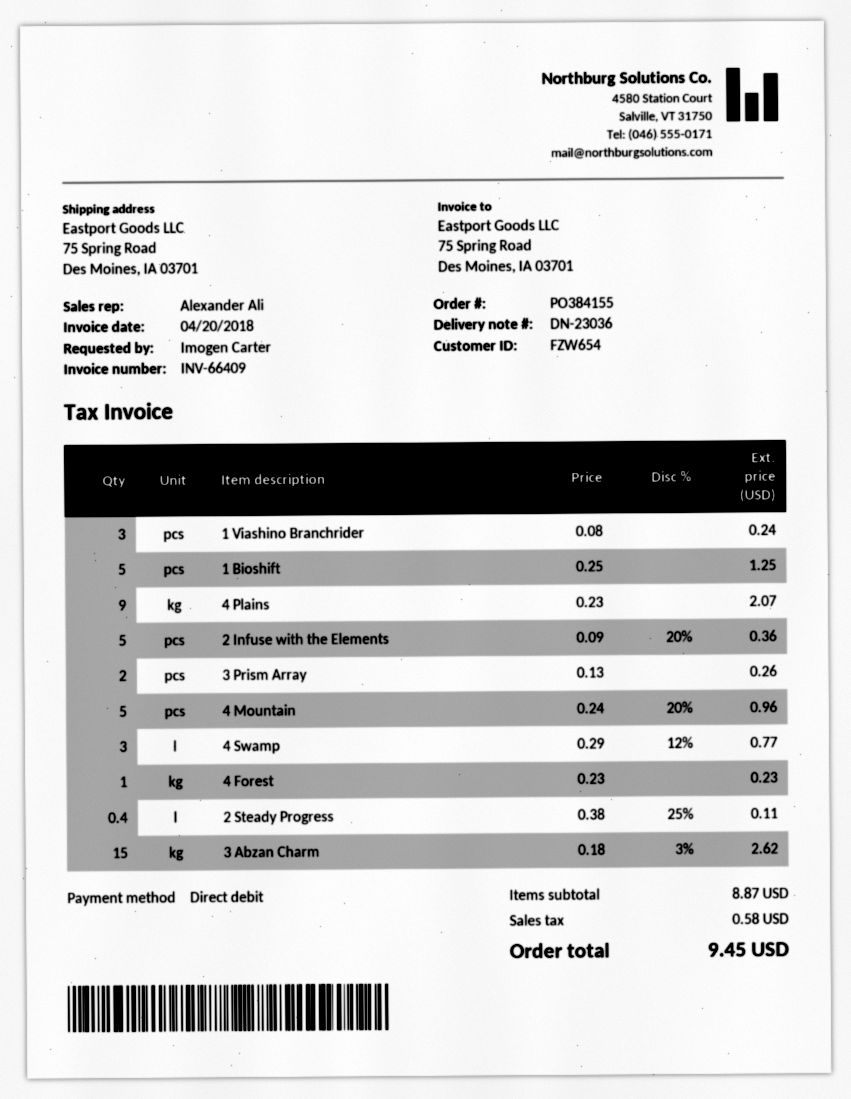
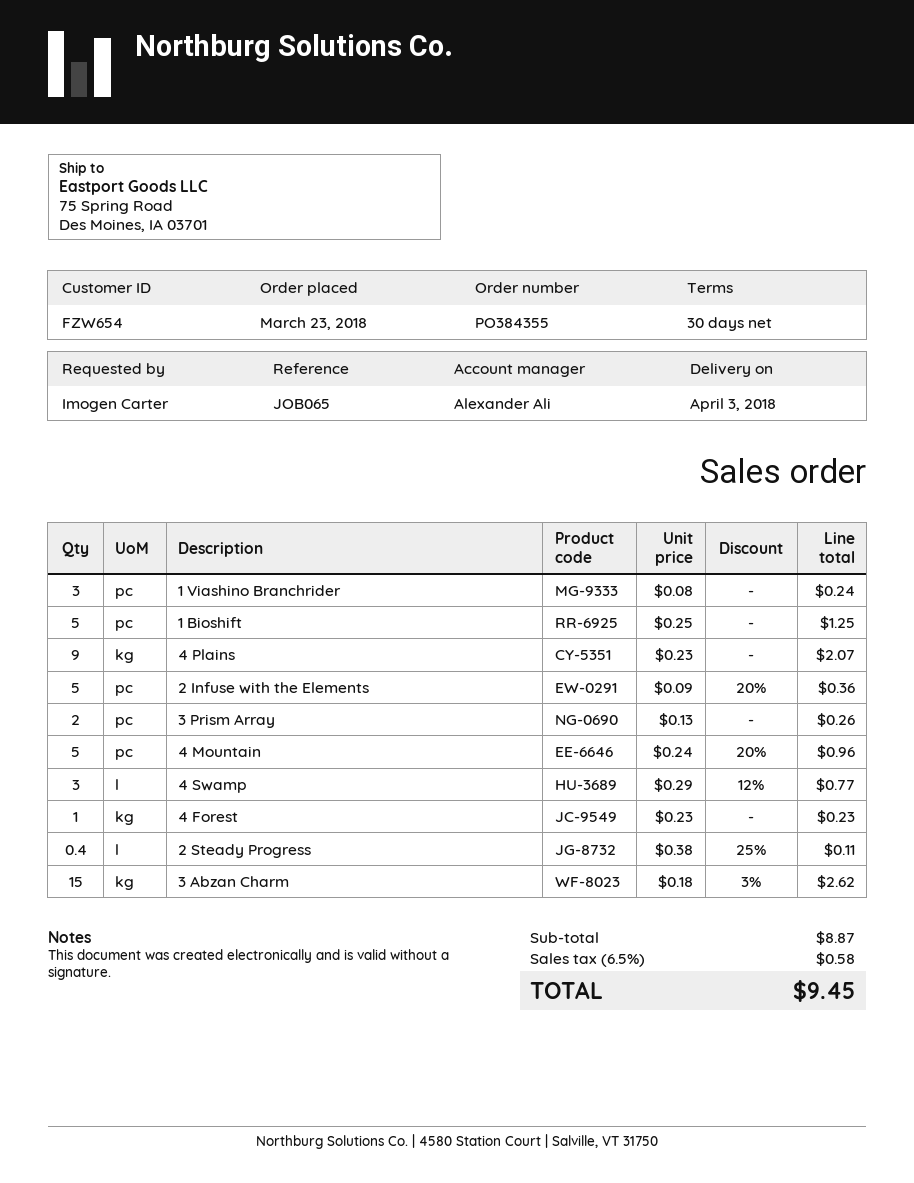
order number: PO384155 -> PO384355

